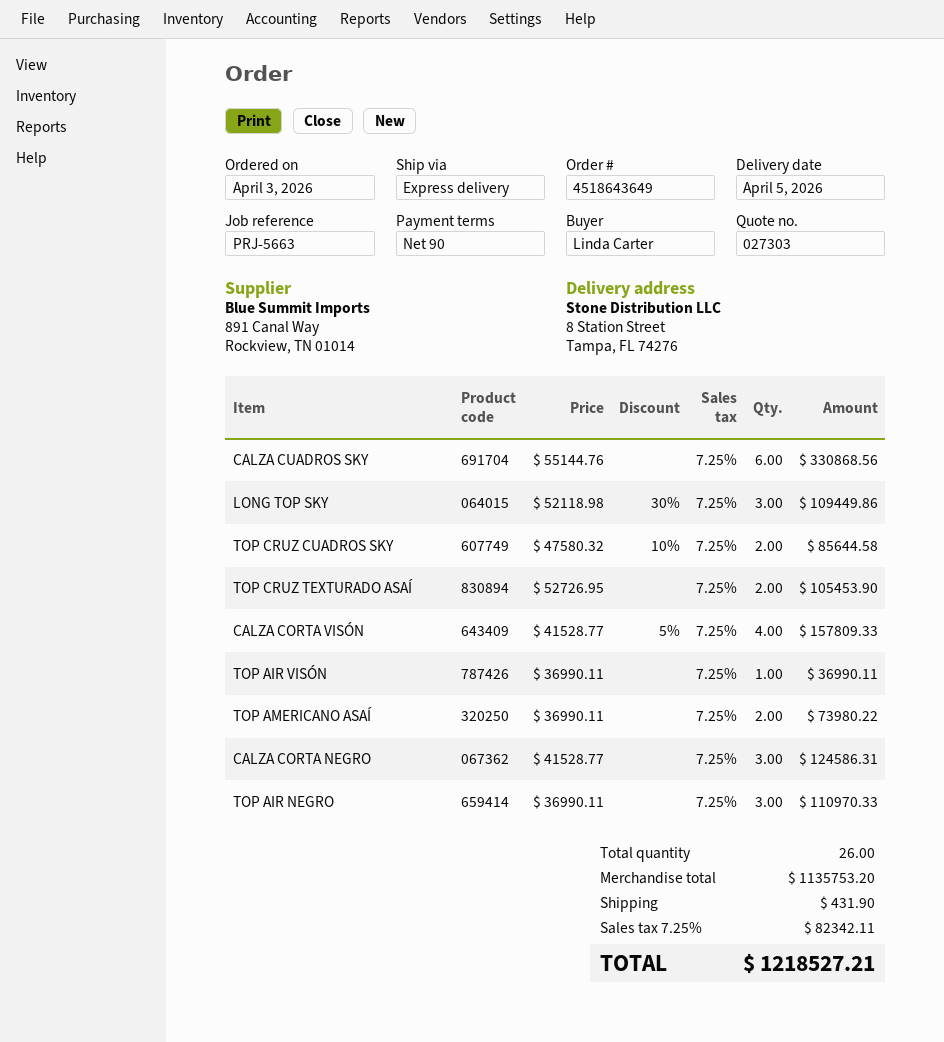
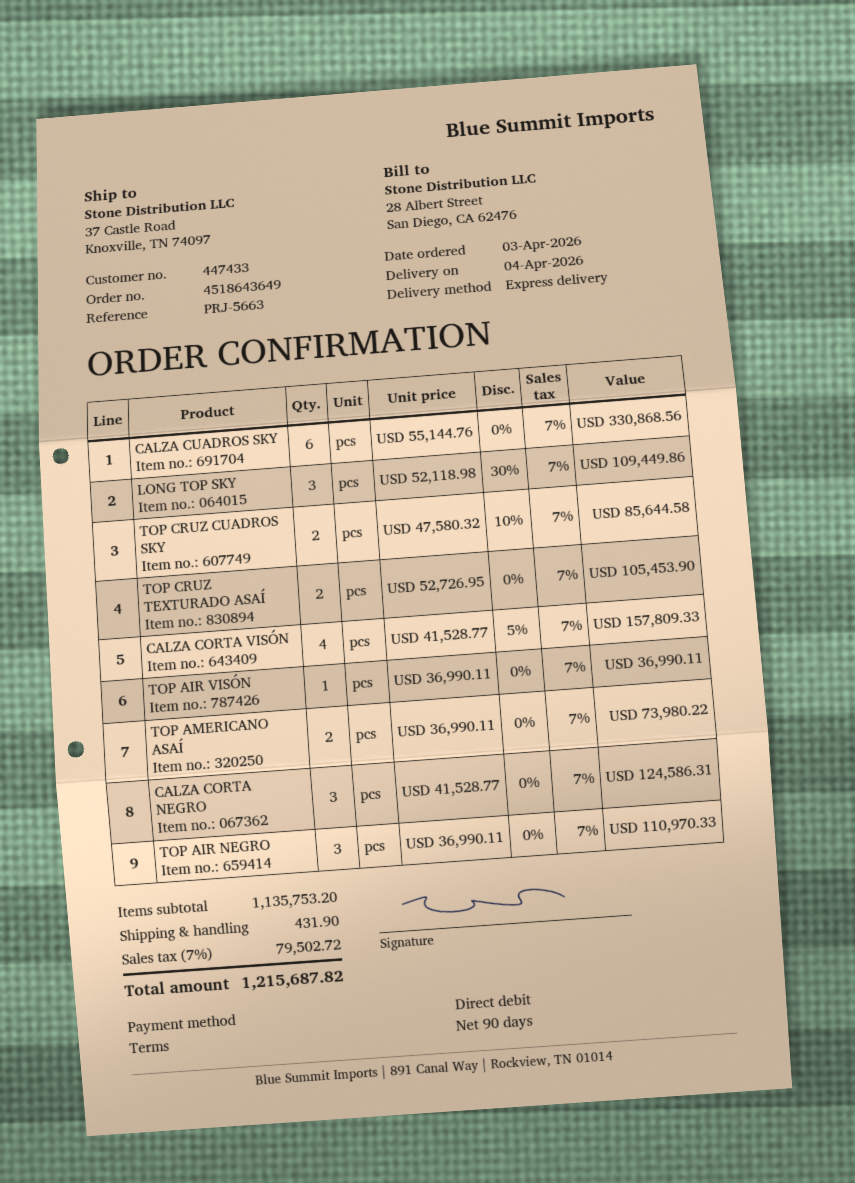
delivery date: 2026-04-05 -> 2026-04-04
ship to: 8 Station Street, Tampa, FL 74276 -> 37 Castle Road, Knoxville, TN 74097
tax: 7.25% = 82342.11 -> 7% = 79502.72
total: 1218527.21 -> 1215687.82

